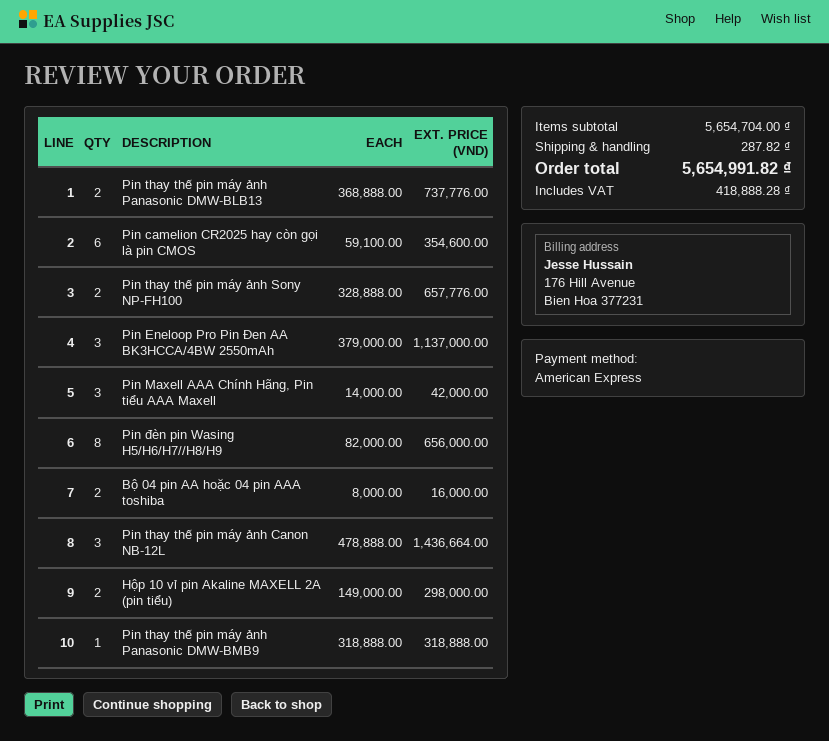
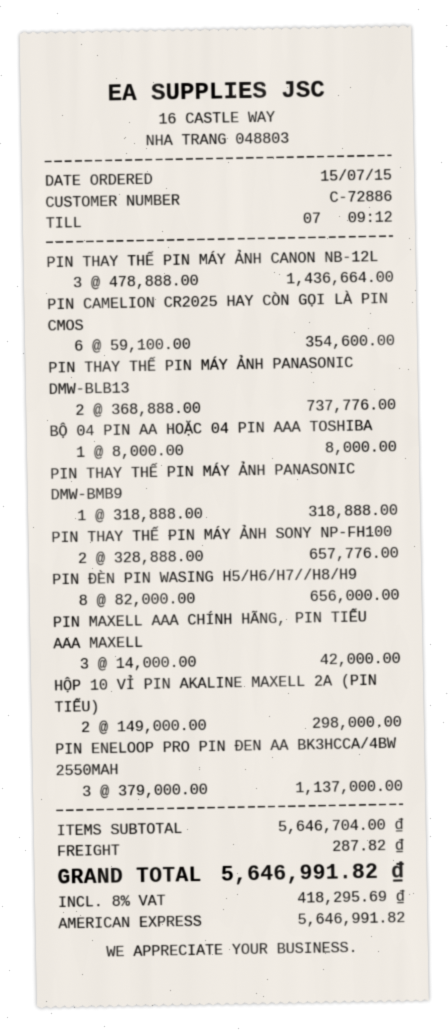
Bộ 04 pin AA hoặc 04 pin AAA toshiba: 2 x 8000.00 = 16000.00 -> 1 x 8000.00 = 8000.00
subtotal: 5654704.00 -> 5646704.00
tax: 418888.28 -> 418295.69
total: 5654991.82 -> 5646991.82

